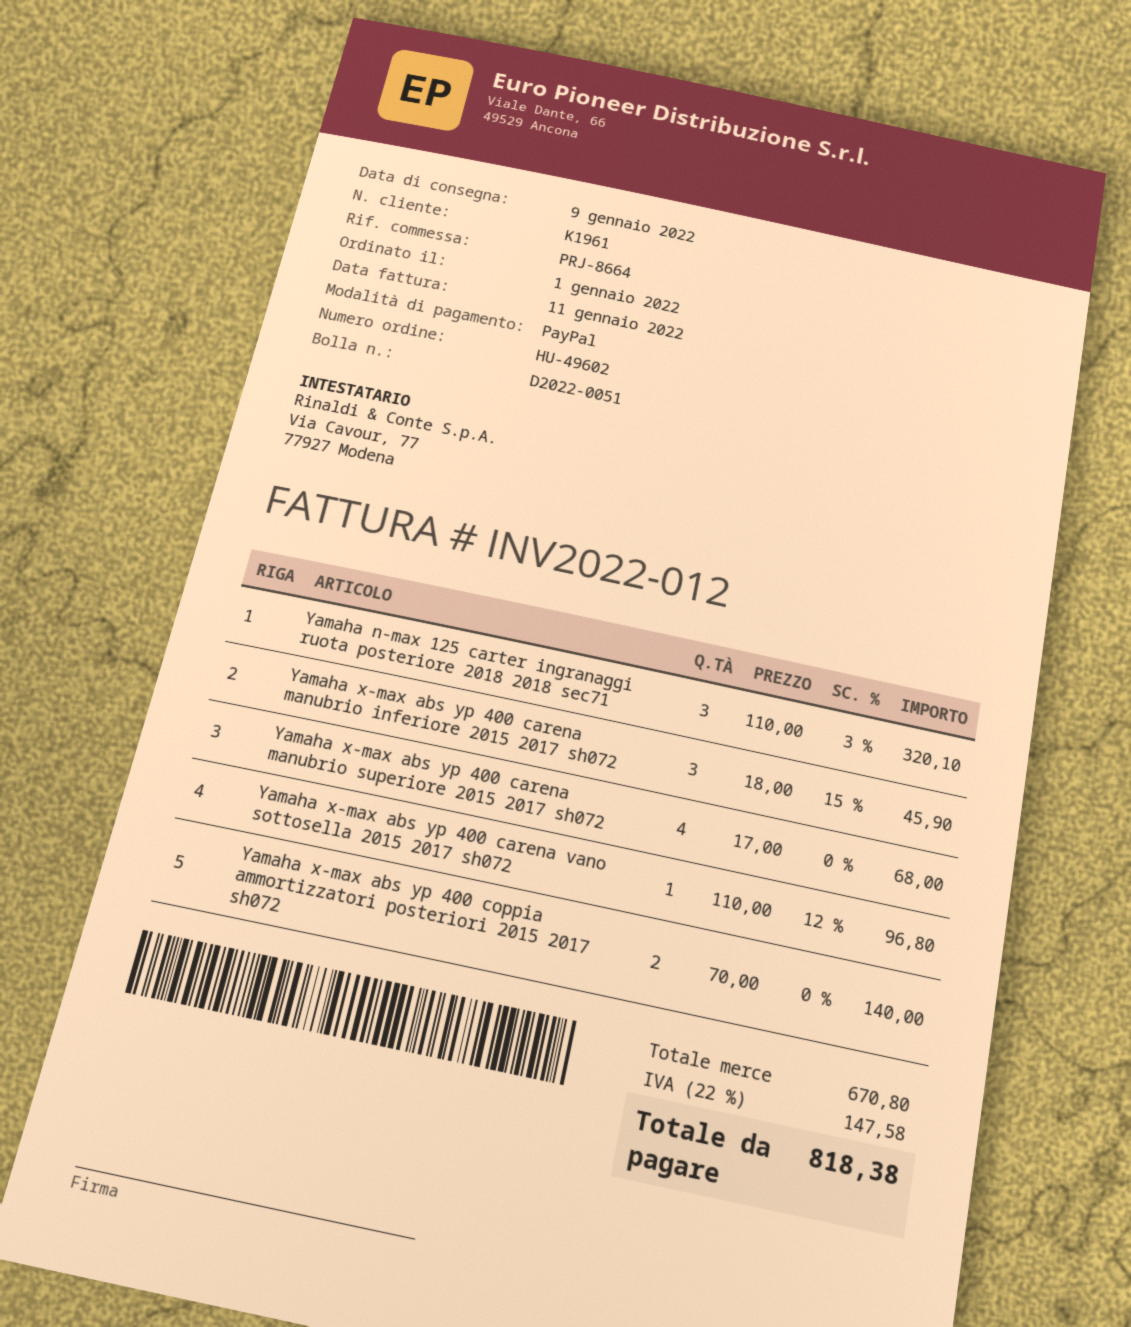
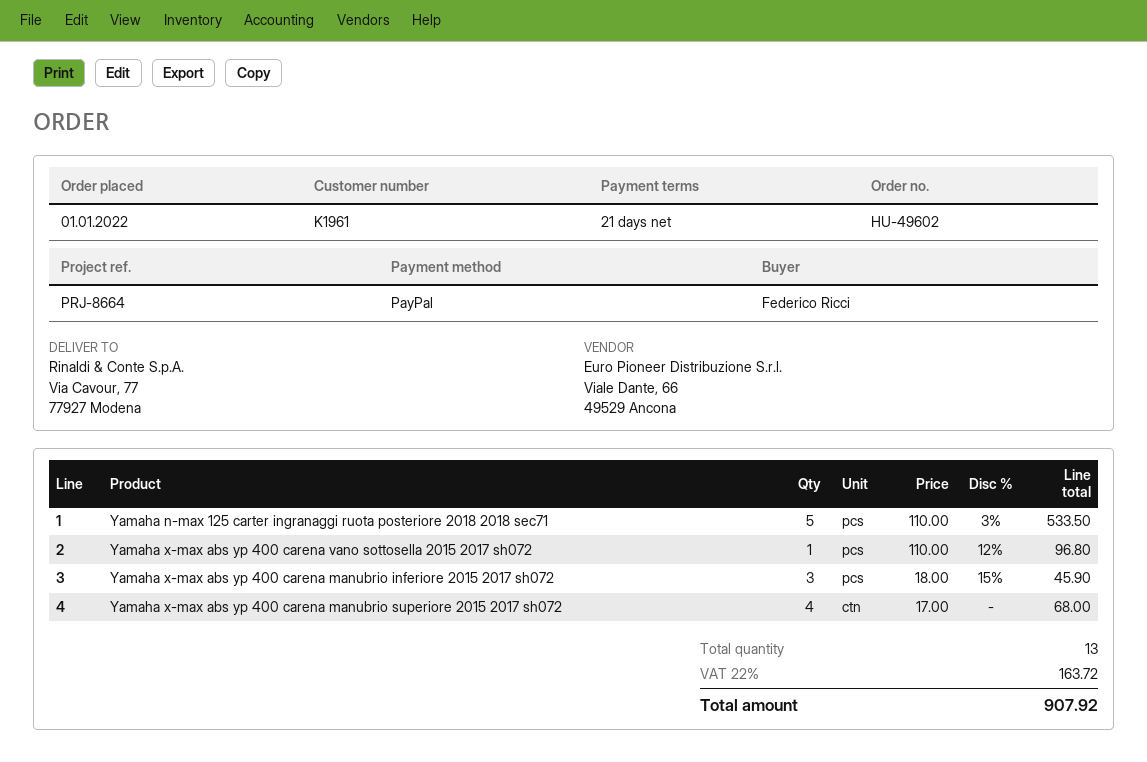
Yamaha n-max 125 carter ingranaggi ruota posteriore 2018 2018 sec71: 3 x 110.00 - 3% = 320.10 -> 5 x 110.00 - 3% = 533.50
Yamaha x-max abs yp 400 coppia ammortizzatori posteriori 2015 2017 sh072: 2 x 70.00 = 140.00 -> none
tax: 22% = 147.58 -> 22% = 163.72
total: 818.38 -> 907.92

